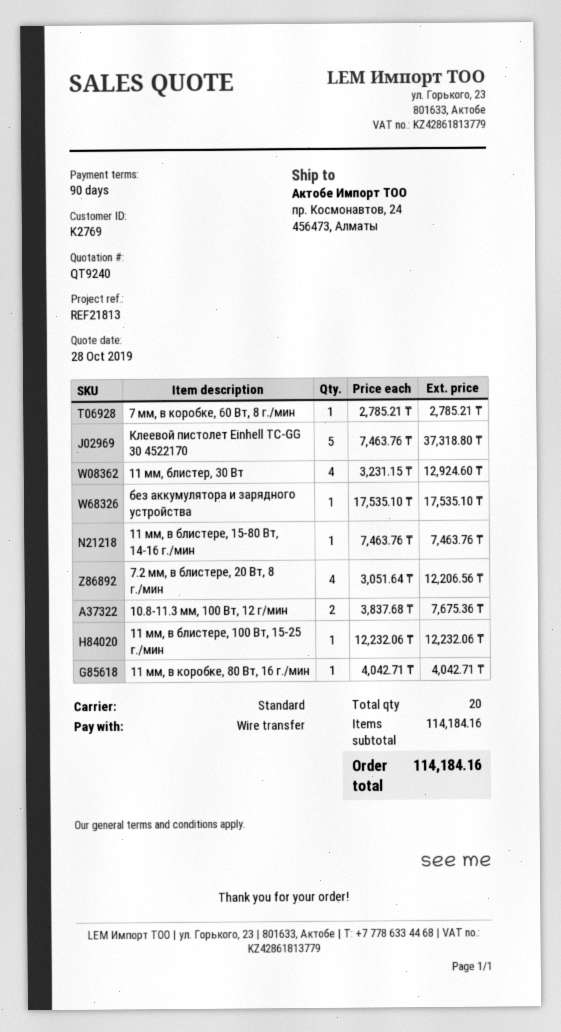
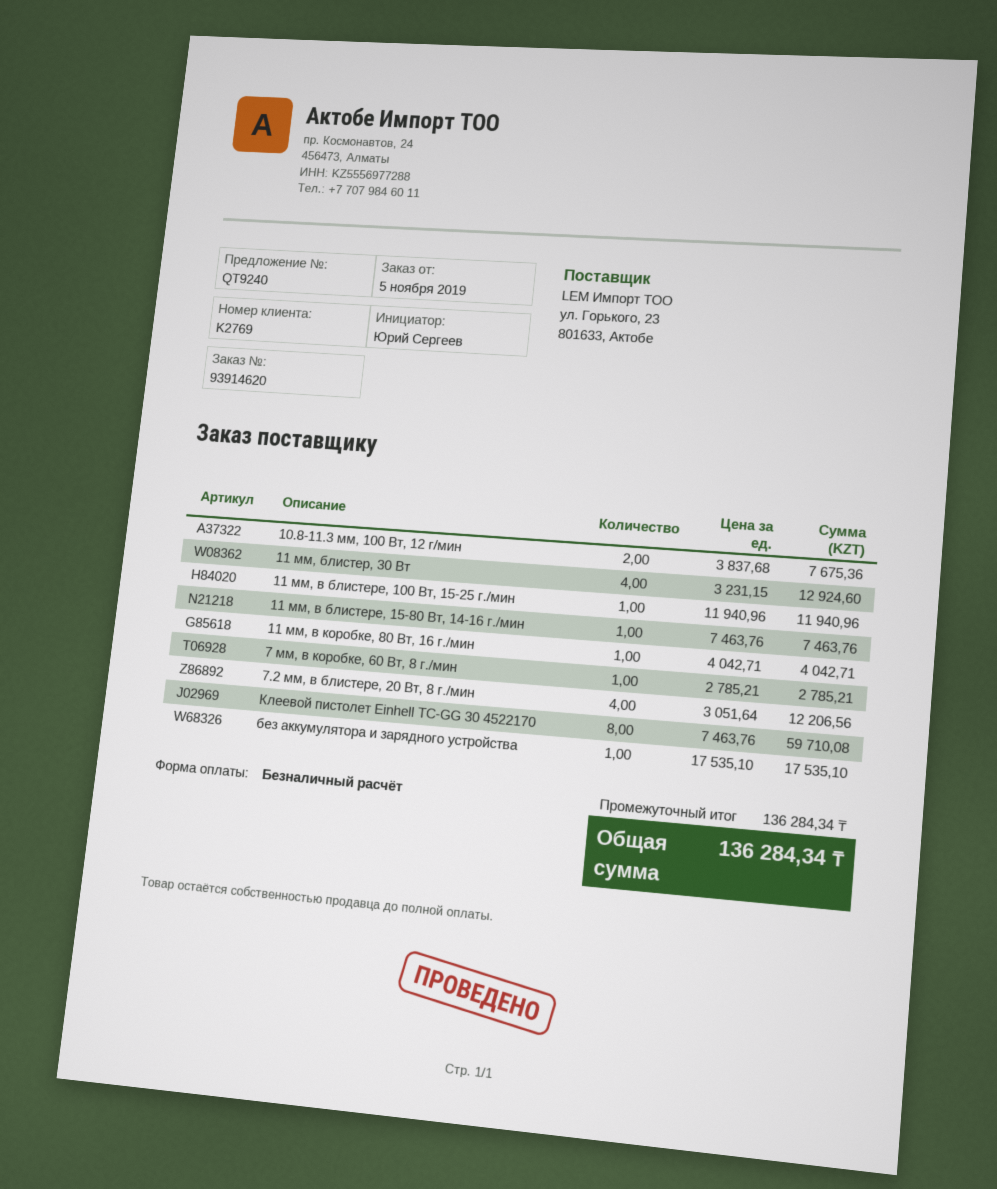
Клеевой пистолет Einhell TC-GG 30 4522170: 5 x 7463.76 = 37318.80 -> 8 x 7463.76 = 59710.08
11 мм, в блистере, 100 Вт, 15-25 г./мин: 1 x 12232.06 = 12232.06 -> 1 x 11940.96 = 11940.96
subtotal: 114184.16 -> 136284.34
total: 114184.16 -> 136284.34

